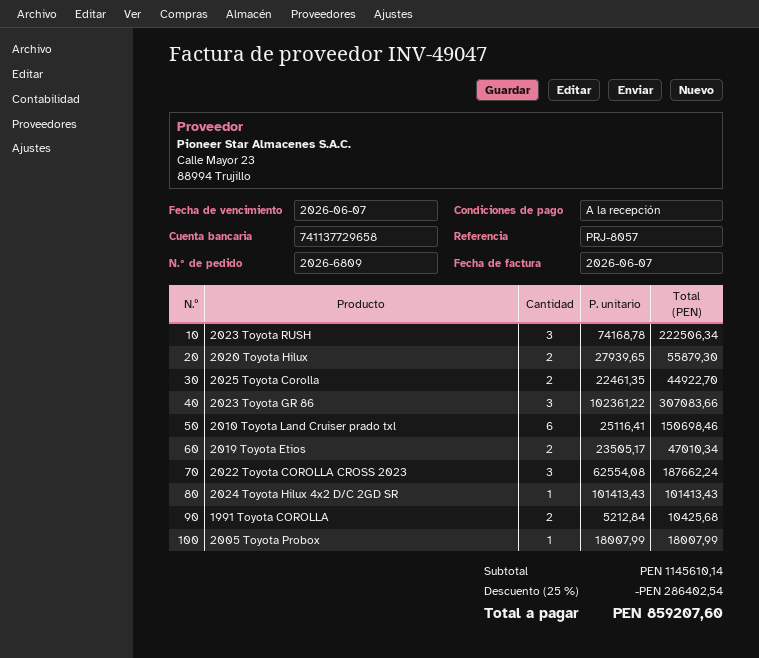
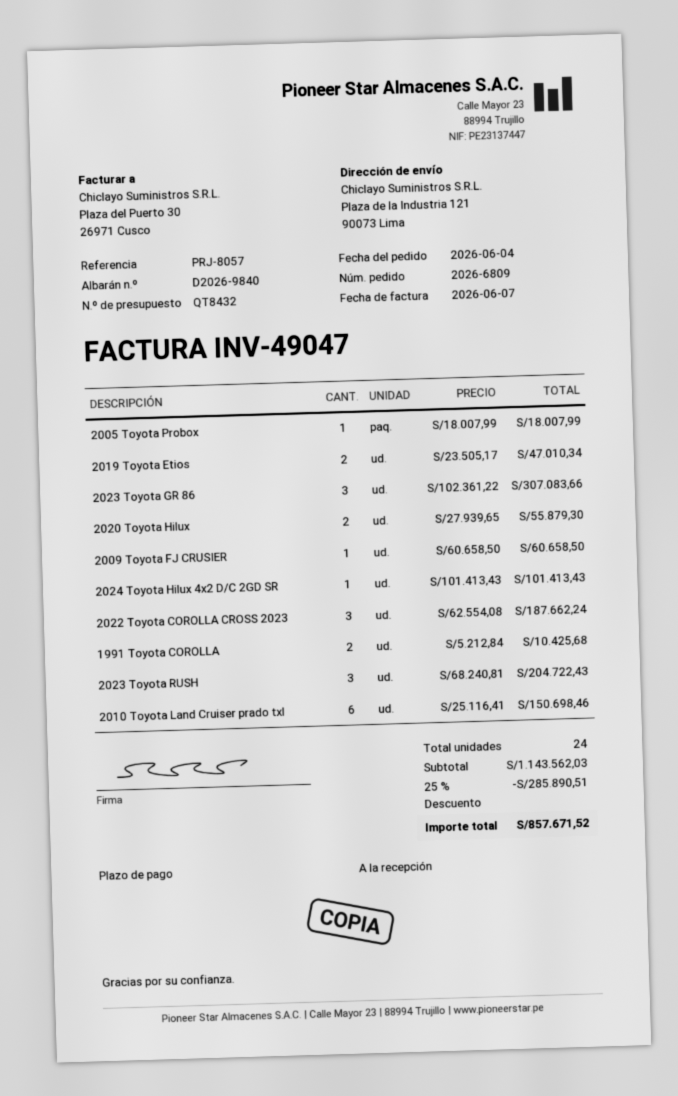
2023 Toyota RUSH: 3 x 74168.78 = 222506.34 -> 3 x 68240.81 = 204722.43
2025 Toyota Corolla: 2 x 22461.35 = 44922.70 -> none
2009 Toyota FJ CRUSIER: none -> 1 x 60658.50 = 60658.50
subtotal: 1145610.14 -> 1143562.03
discount: 25% = 286402.54 -> 25% = 285890.51
total: 859207.60 -> 857671.52

